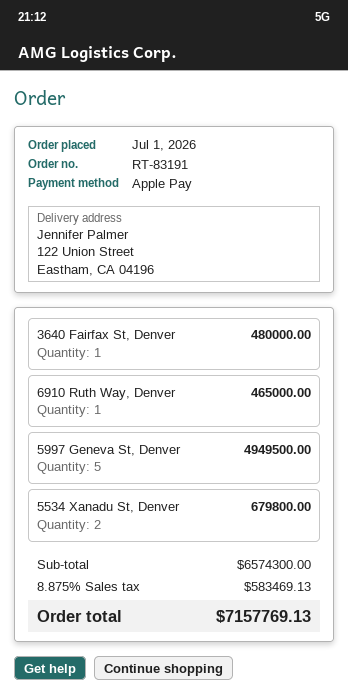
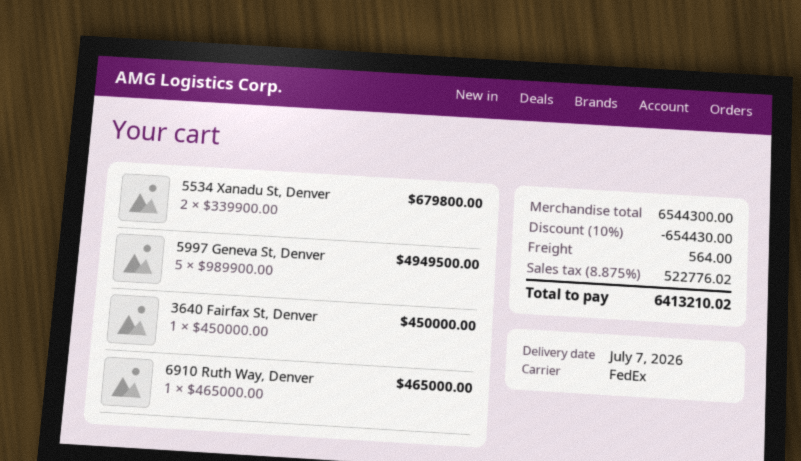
3640 Fairfax St, Denver: 1 for 480000.00 -> 1 for 450000.00
subtotal: 6574300.00 -> 6544300.00
discount: none -> 10% = 654430.00
shipping: none -> 564.00
tax: 8.875% = 583469.13 -> 8.875% = 522776.02
total: 7157769.13 -> 6413210.02

